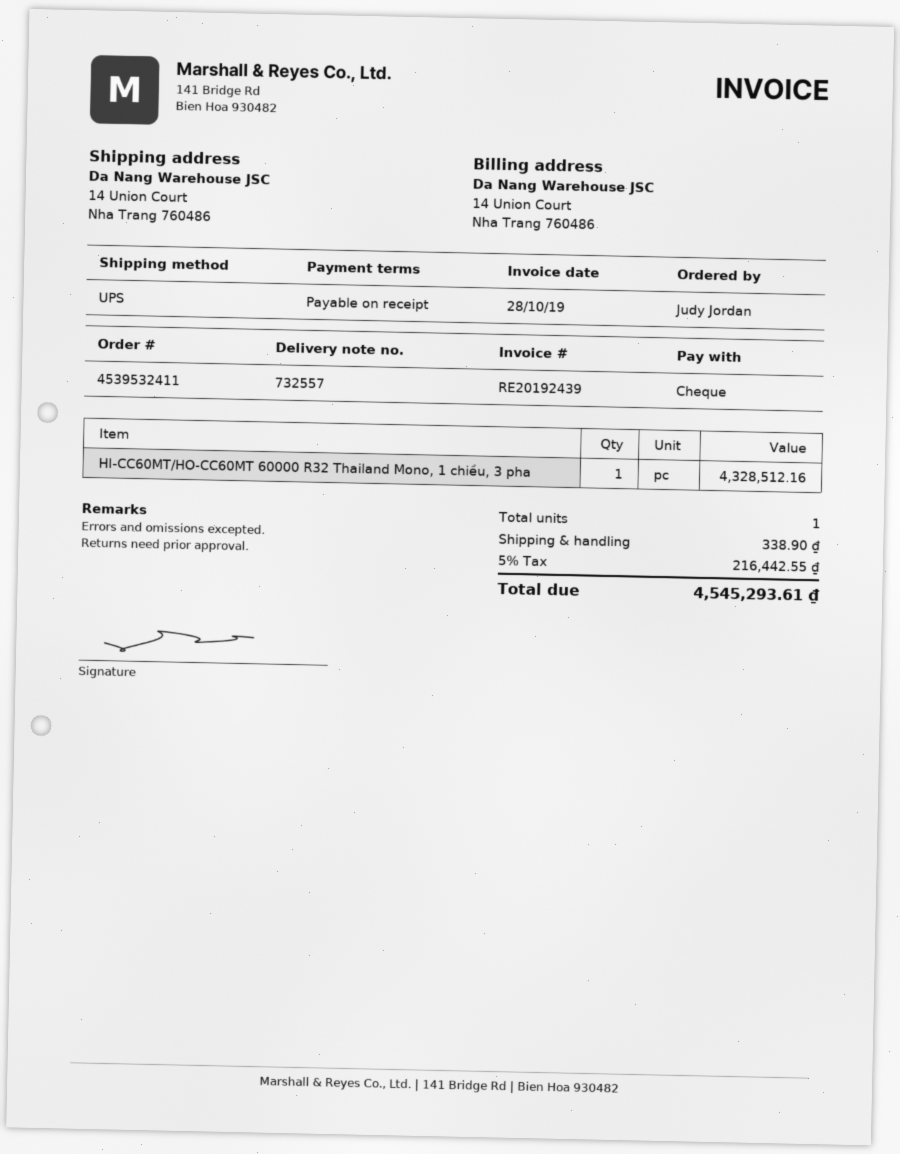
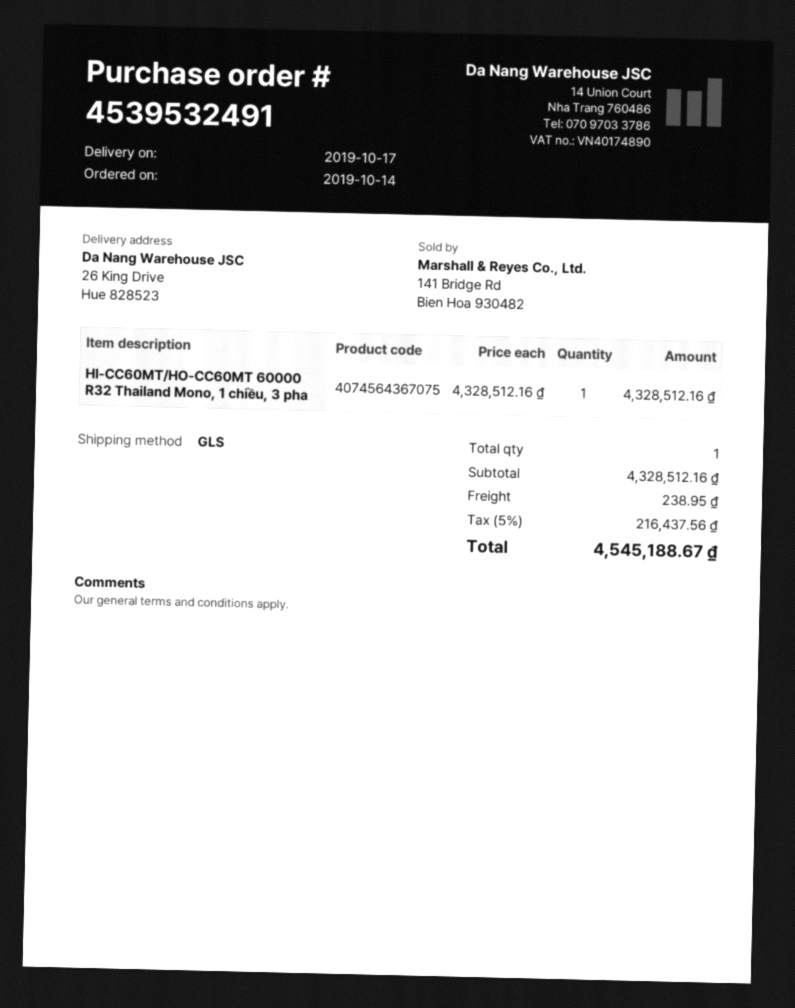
order number: 4539532411 -> 4539532491
shipping method: UPS -> GLS
ship to: 14 Union Court, Nha Trang 760486 -> 26 King Drive, Hue 828523
shipping: 338.90 -> 238.95
tax: 5% = 216442.55 -> 5% = 216437.56
total: 4545293.61 -> 4545188.67

